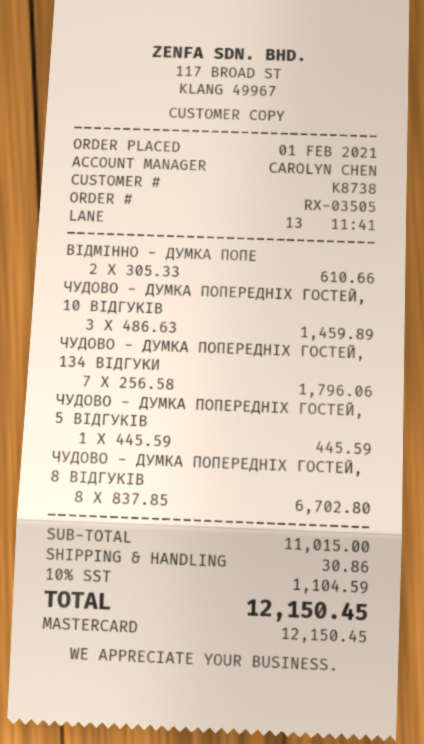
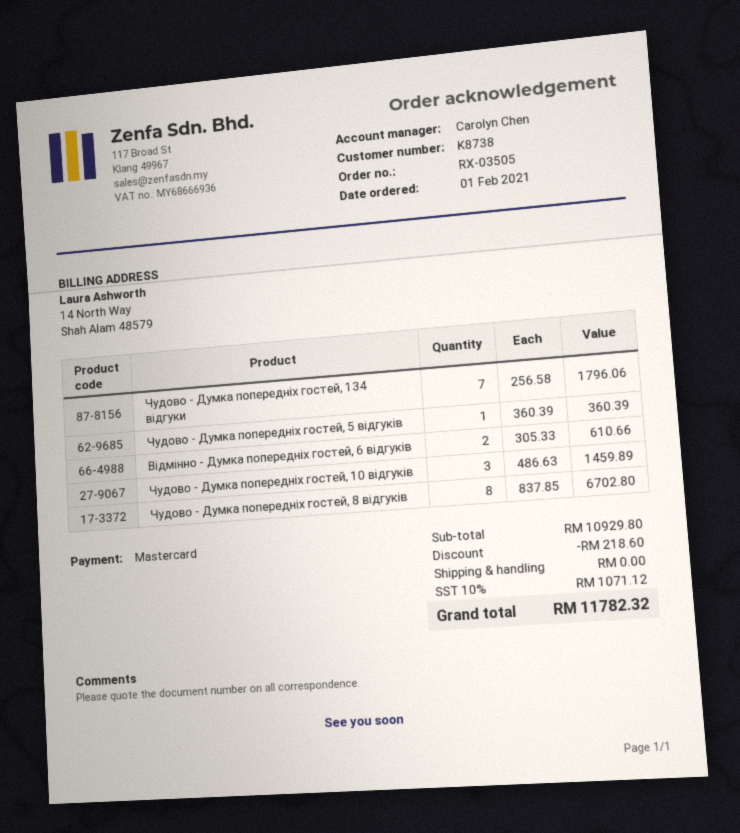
ЧУДОВО - ДУМКА ПОПЕРЕДНІХ ГОСТЕЙ, 5 ВІДГУКІВ: 1 x 445.59 = 445.59 -> 1 x 360.39 = 360.39
subtotal: 11015.00 -> 10929.80
discount: none -> 218.60
shipping: 30.86 -> 0.00
tax: 10% = 1104.59 -> 10% = 1071.12
total: 12150.45 -> 11782.32

